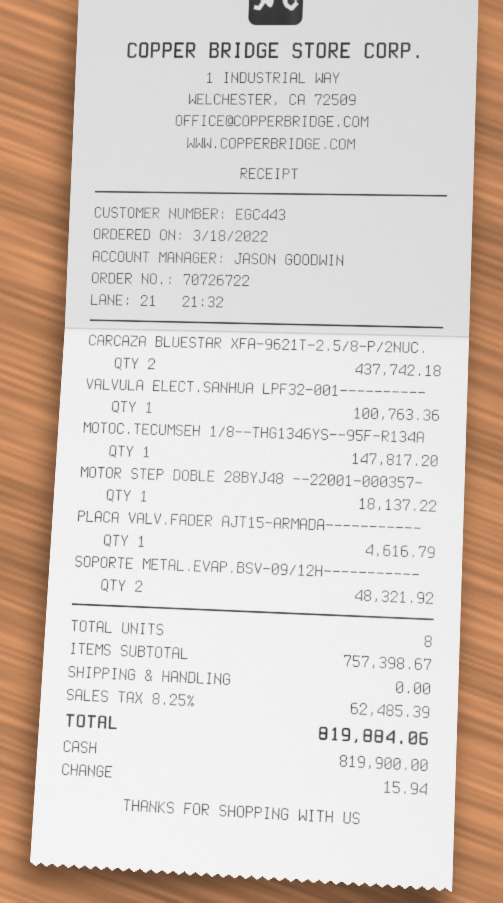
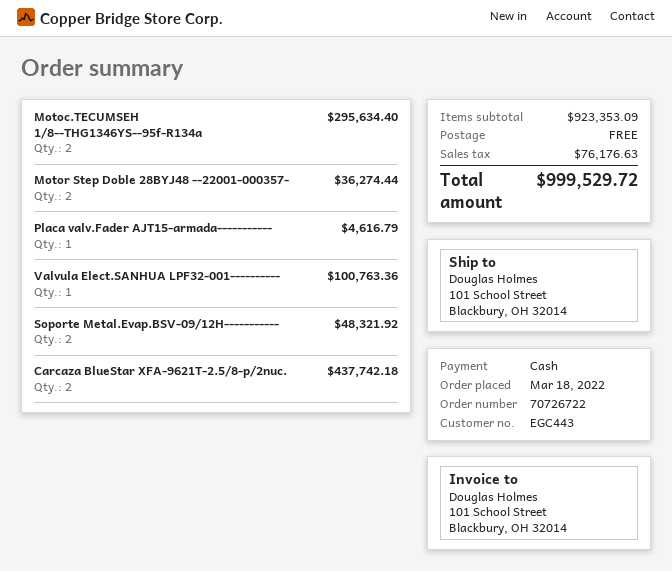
MOTOC.TECUMSEH 1/8--THG1346YS--95F-R134A: 1 for 147817.20 -> 2 for 295634.40
MOTOR STEP DOBLE 28BYJ48 --22001-000357-: 1 for 18137.22 -> 2 for 36274.44
subtotal: 757398.67 -> 923353.09
tax: 62485.39 -> 76176.63
total: 819884.06 -> 999529.72

